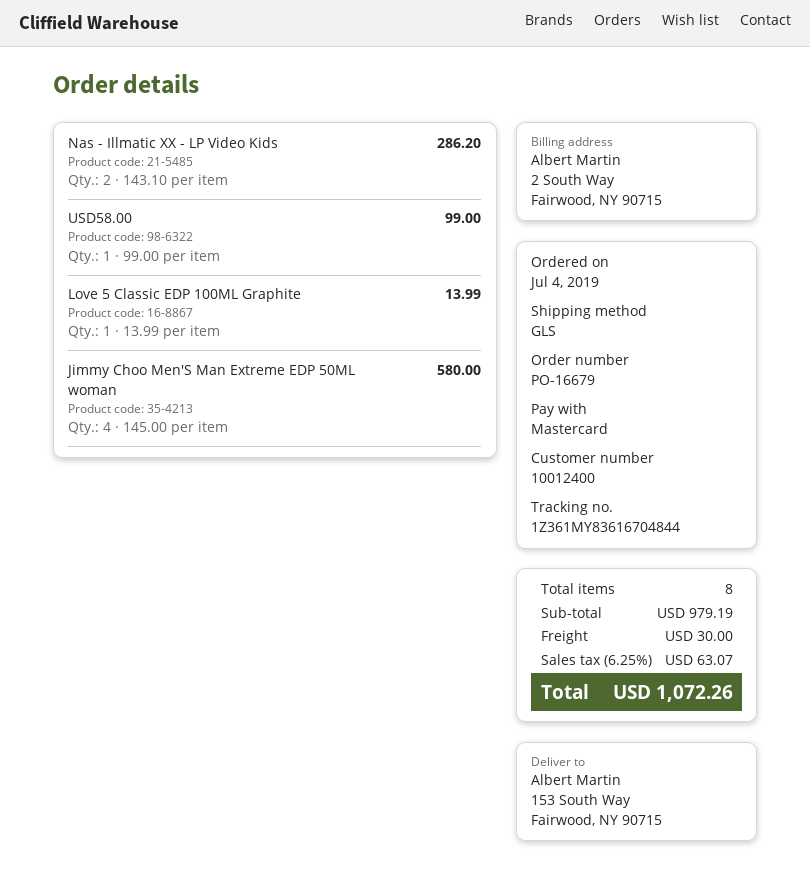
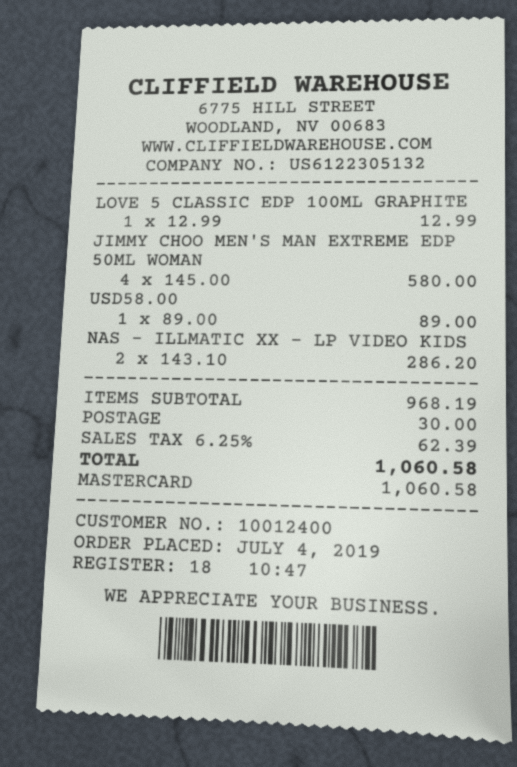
USD58.00: 1 x 99.00 = 99.00 -> 1 x 89.00 = 89.00
Love 5 Classic EDP 100ML Graphite: 1 x 13.99 = 13.99 -> 1 x 12.99 = 12.99
subtotal: 979.19 -> 968.19
tax: 6.25% = 63.07 -> 6.25% = 62.39
total: 1072.26 -> 1060.58

